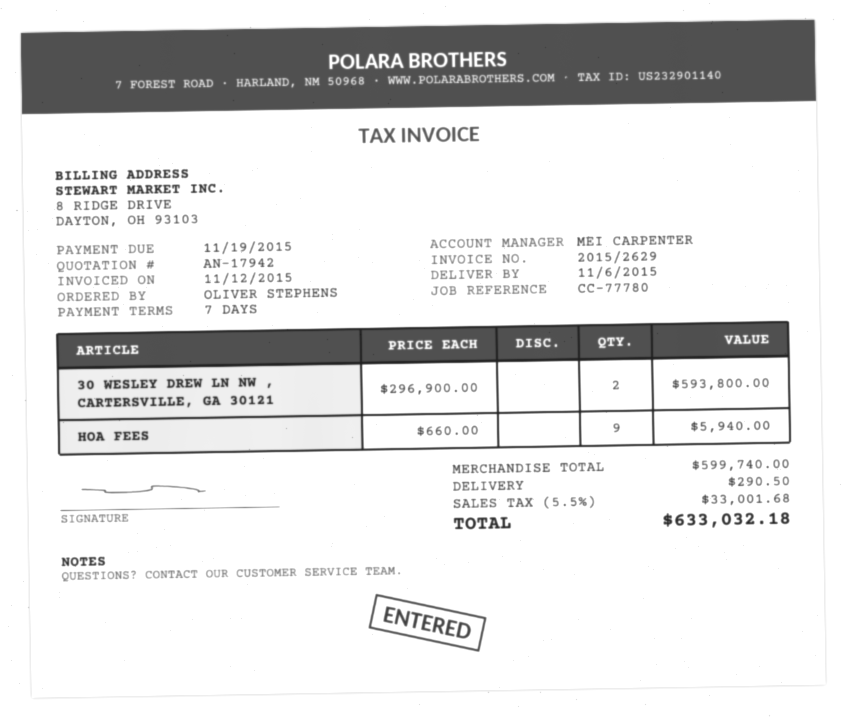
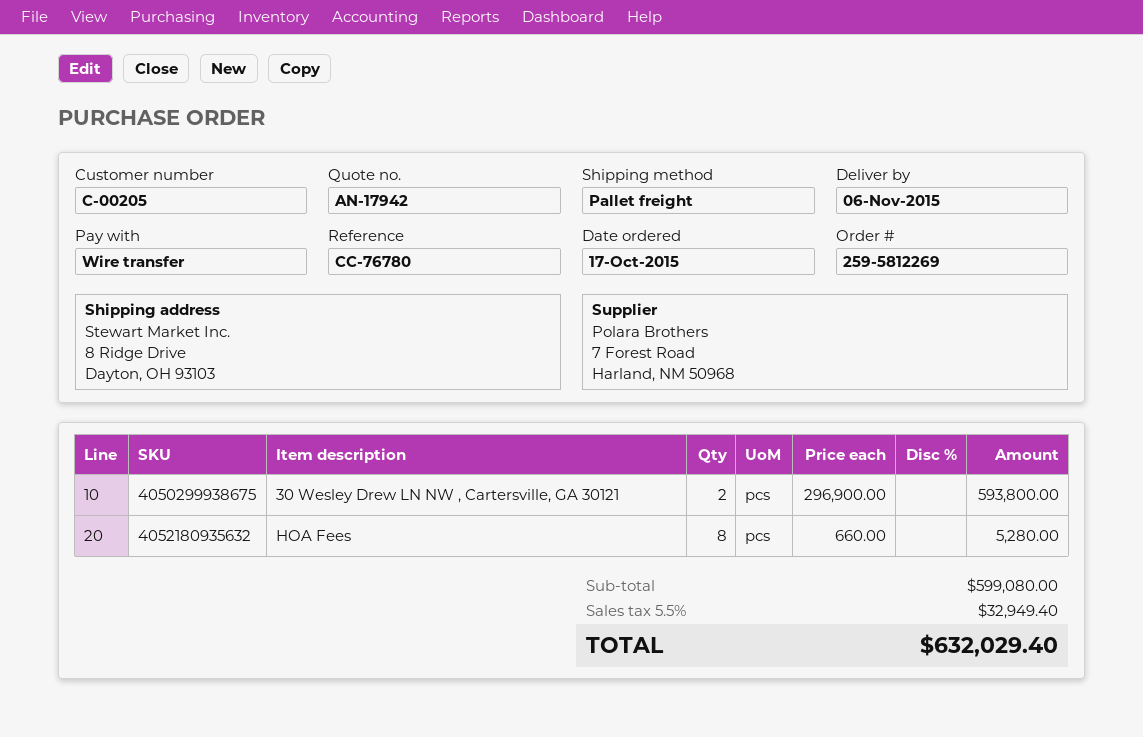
reference: CC-77780 -> CC-76780
HOA FEES: 9 x 660.00 = 5940.00 -> 8 x 660.00 = 5280.00
subtotal: 599740.00 -> 599080.00
shipping: 290.50 -> none
tax: 5.5% = 33001.68 -> 5.5% = 32949.40
total: 633032.18 -> 632029.40

